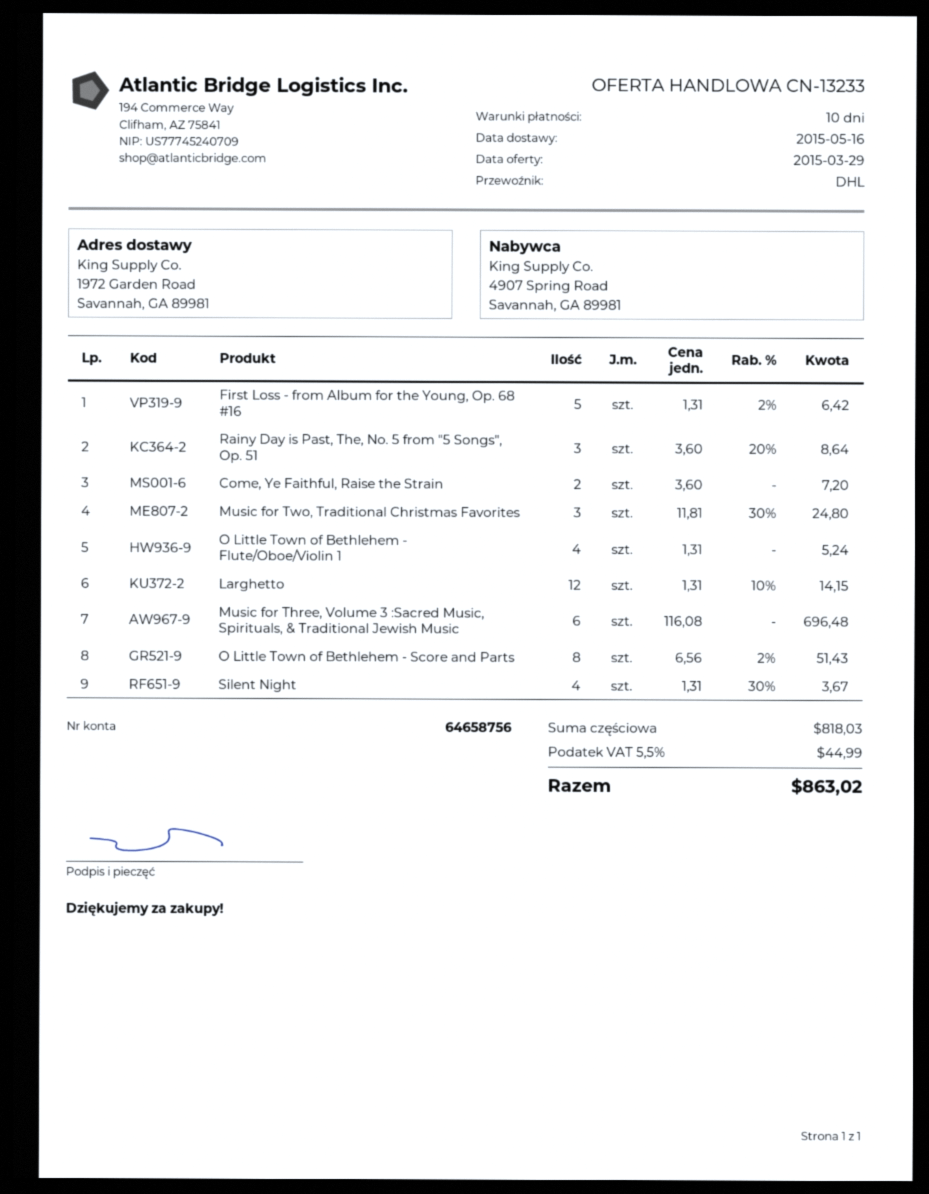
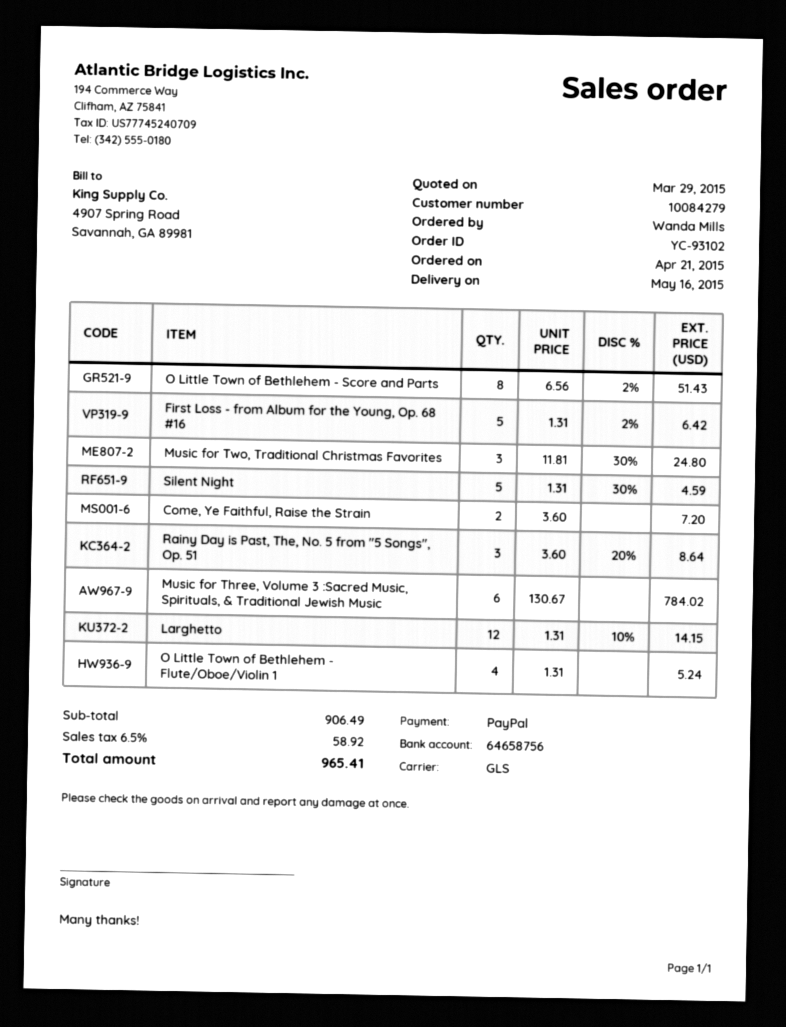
shipping method: DHL -> GLS
Music for Three, Volume 3 :Sacred Music, Spirituals, & Traditional Jewish Music: 6 x 116.08 = 696.48 -> 6 x 130.67 = 784.02
Silent Night: 4 x 1.31 - 30% = 3.67 -> 5 x 1.31 - 30% = 4.59
subtotal: 818.03 -> 906.49
tax: 5.5% = 44.99 -> 6.5% = 58.92
total: 863.02 -> 965.41

